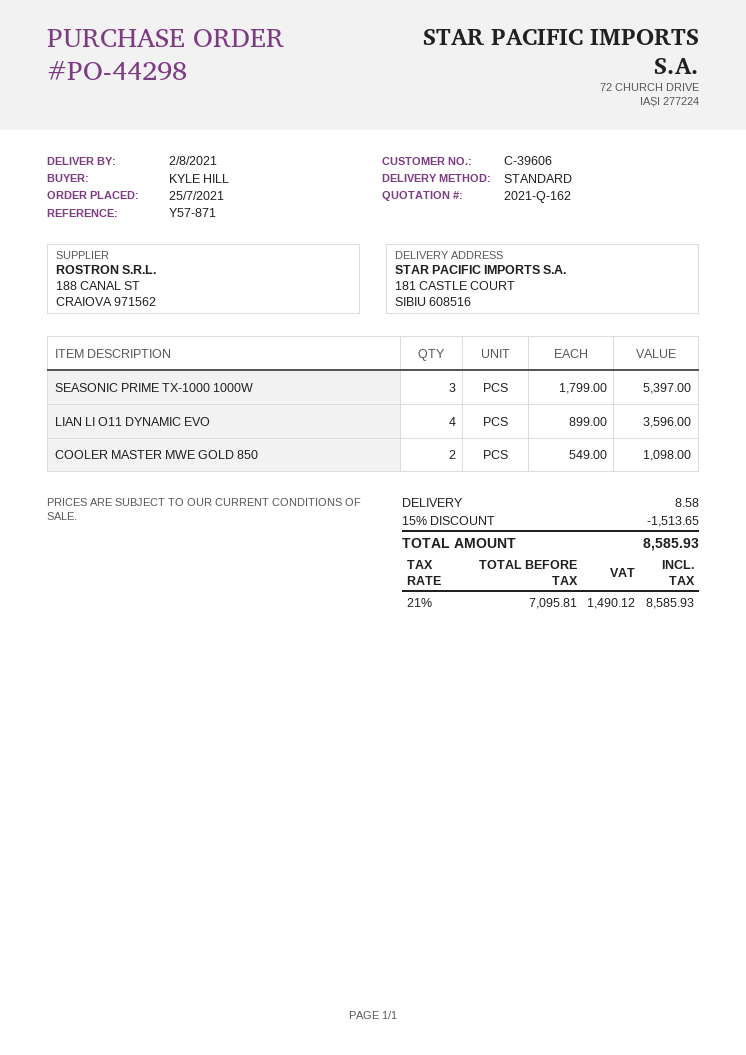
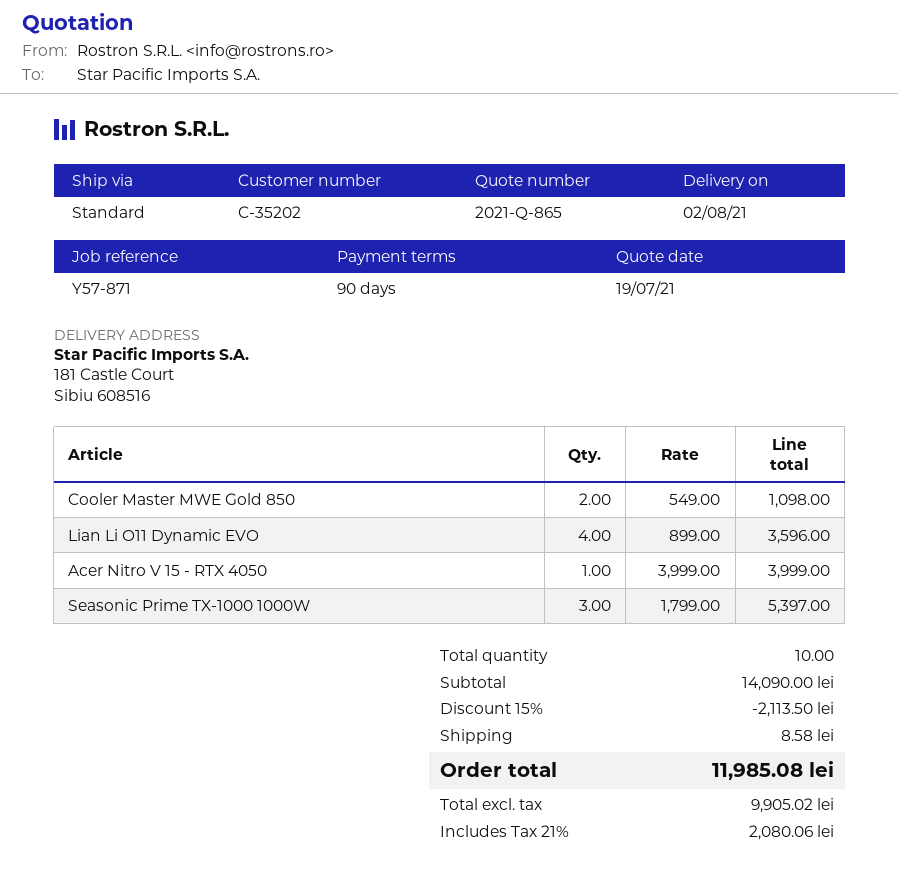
quote number: 2021-Q-162 -> 2021-Q-865
customer number: C-39606 -> C-35202
Acer Nitro V 15 - RTX 4050: none -> 1 x 3999.00 = 3999.00
discount: 15% = 1513.65 -> 15% = 2113.50
net: 7095.81 -> 9905.02
tax: 21% = 1490.12 -> 21% = 2080.06
total: 8585.93 -> 11985.08

